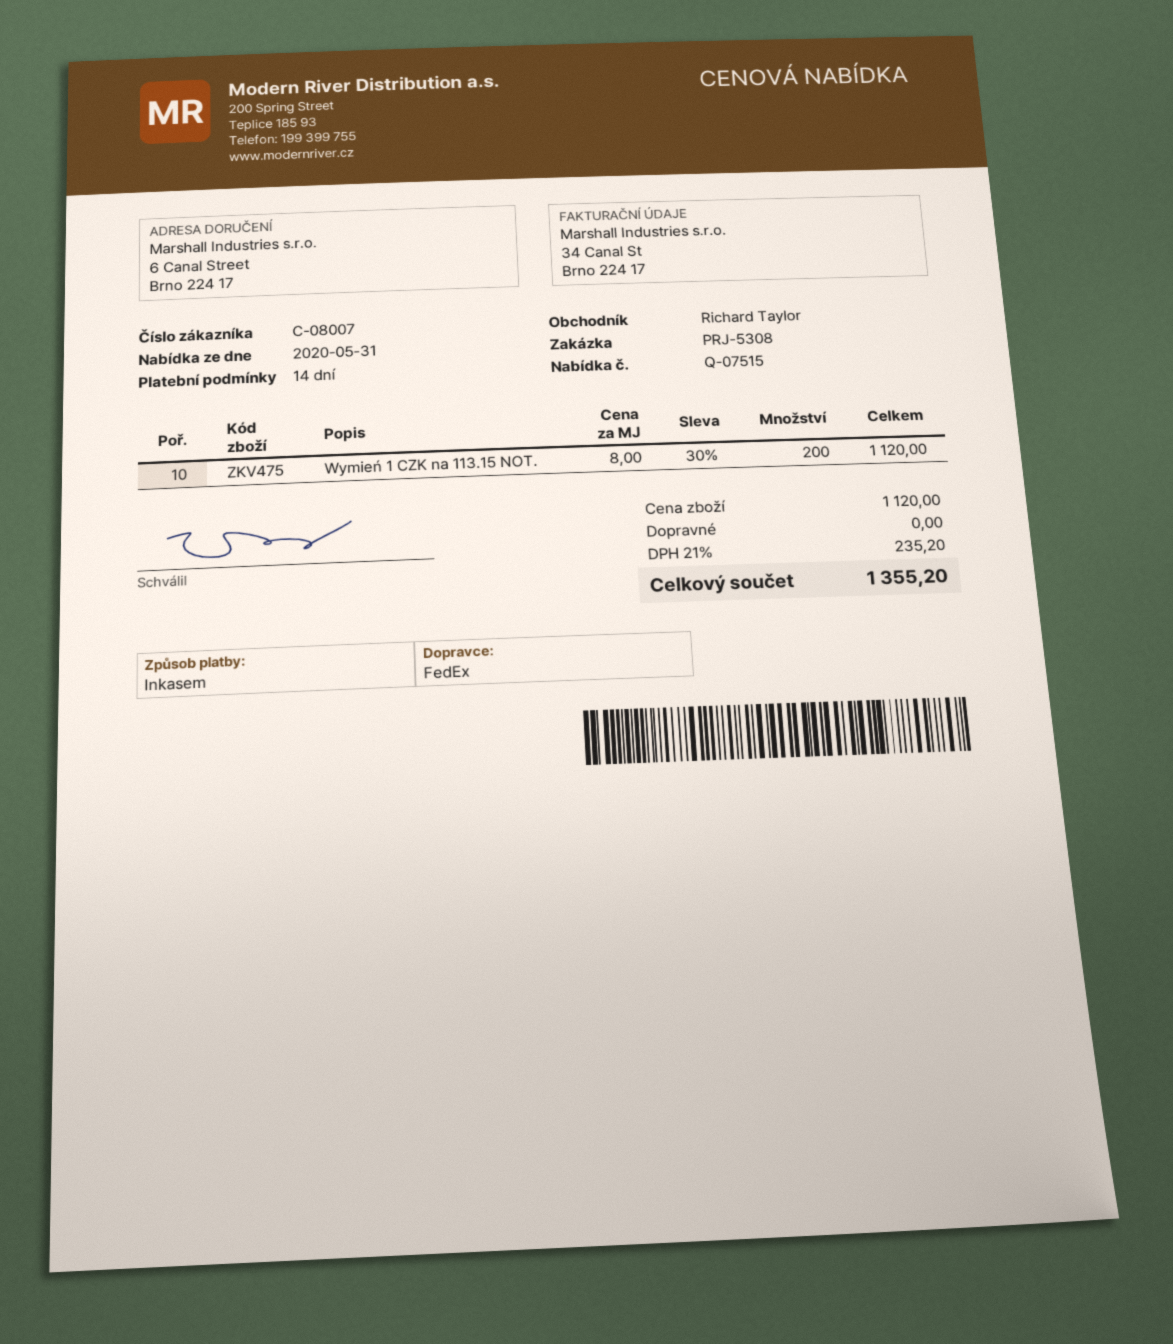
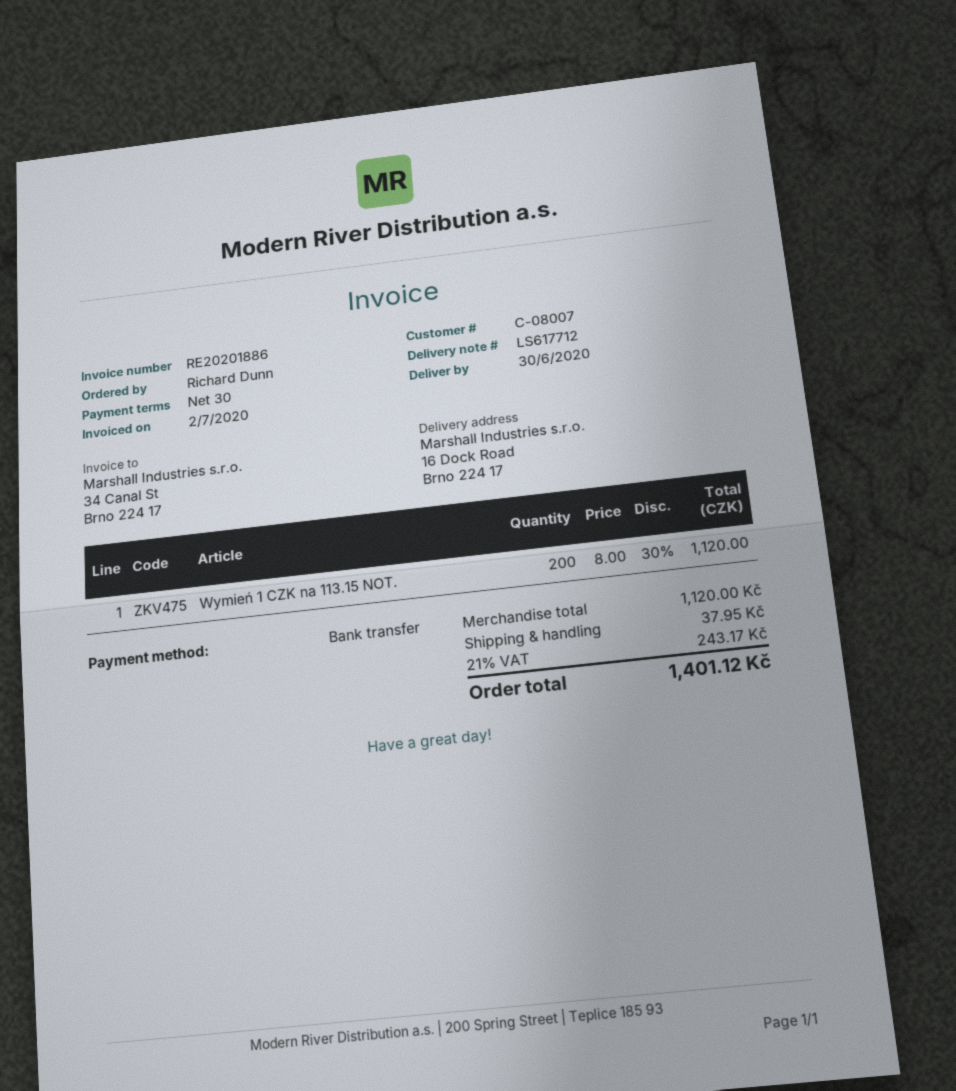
payment terms: 14 days -> 30 days
payment method: direct debit -> bank transfer
ship to: 6 Canal Street, Brno 224 17 -> 16 Dock Road, Brno 224 17
shipping: 0.00 -> 37.95
tax: 21% = 235.20 -> 21% = 243.17
total: 1355.20 -> 1401.12

